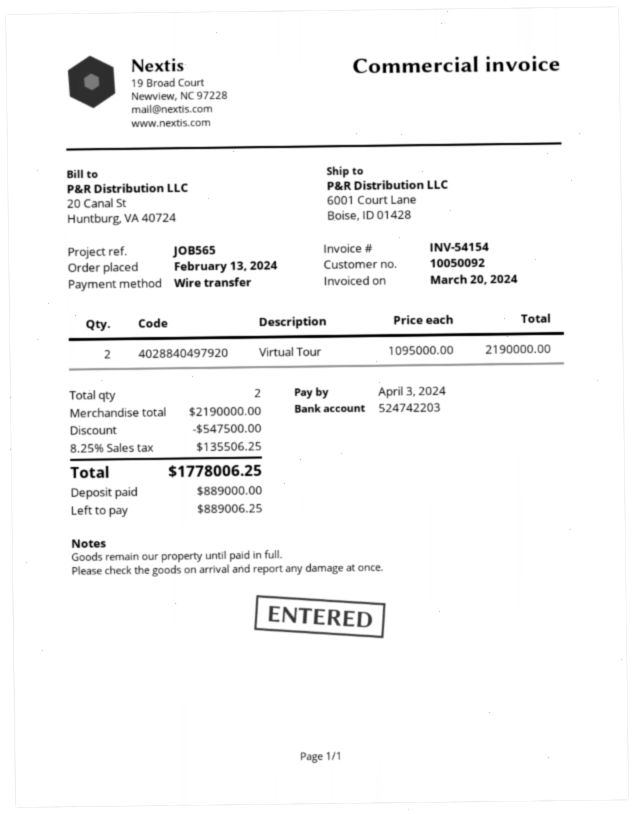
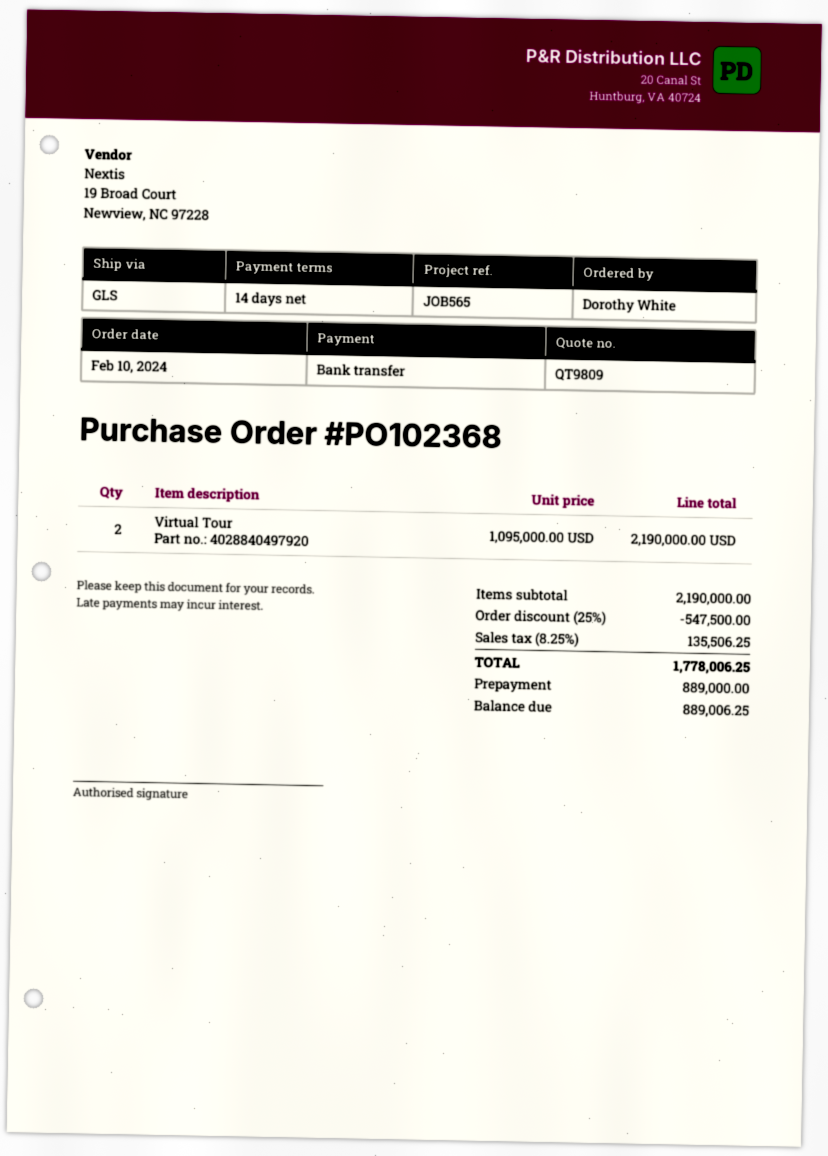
order date: 2024-02-13 -> 2024-02-10

